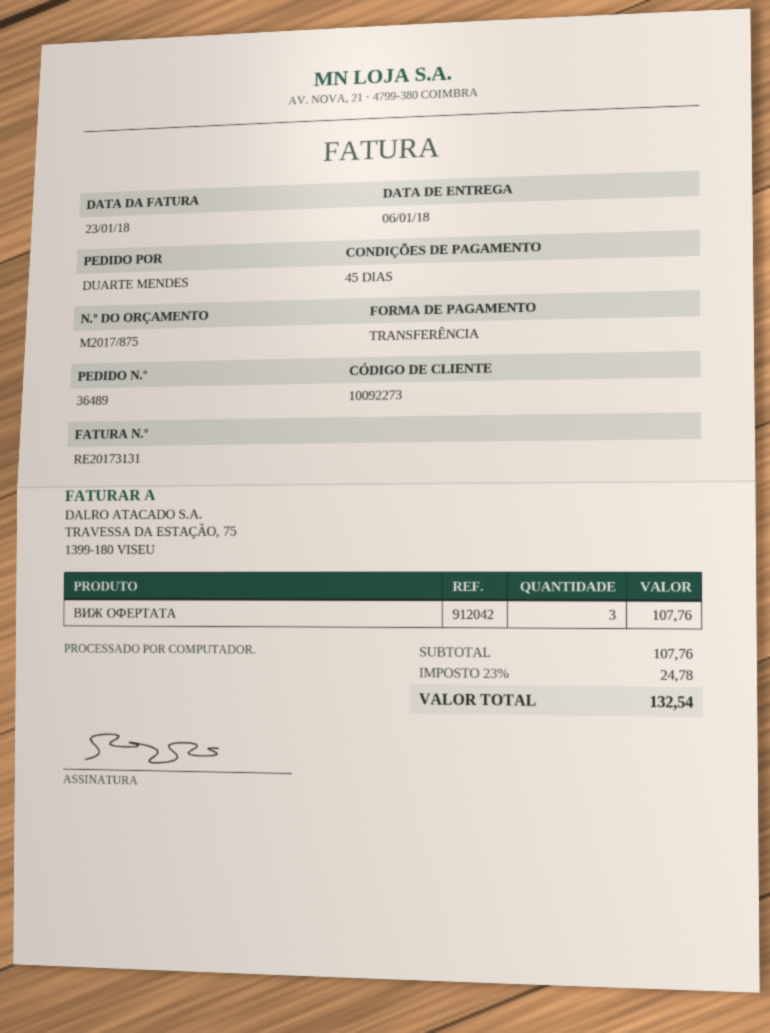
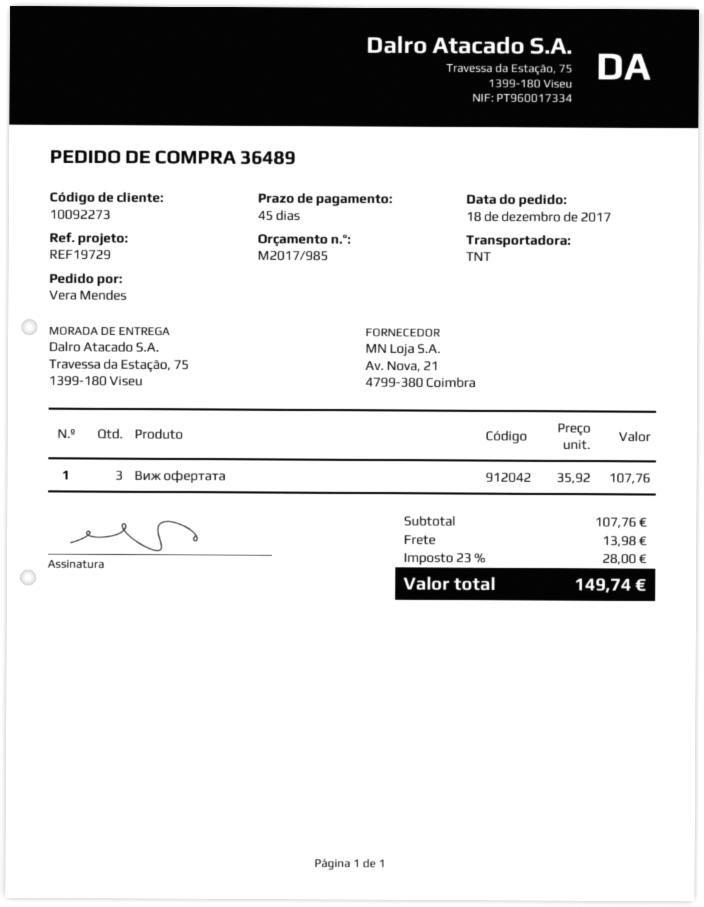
quote number: M2017/875 -> M2017/985
ordered by: DUARTE MENDES -> Vera Mendes
shipping: none -> 13.98
tax: 23% = 24.78 -> 23% = 28.00
total: 132.54 -> 149.74

